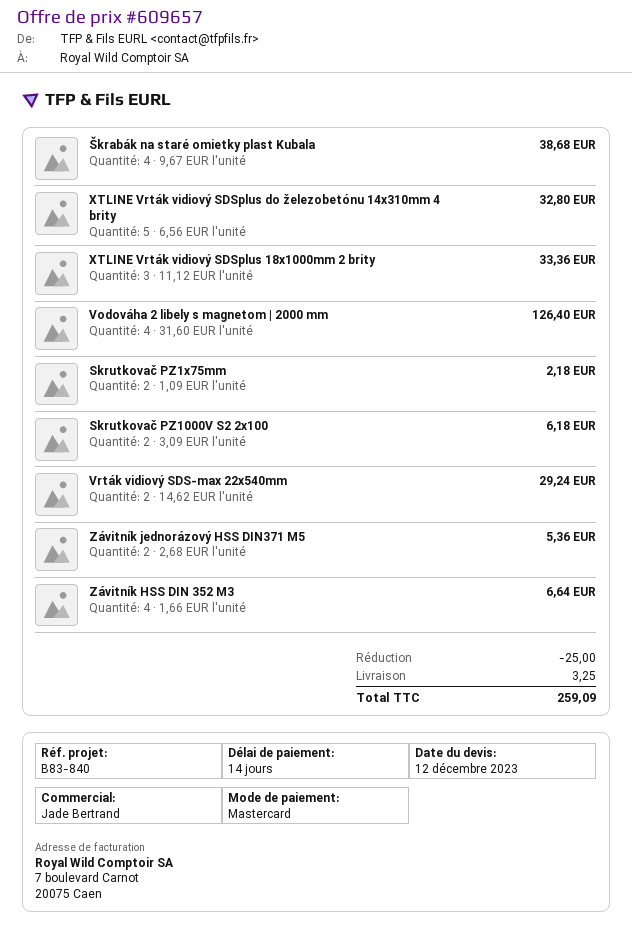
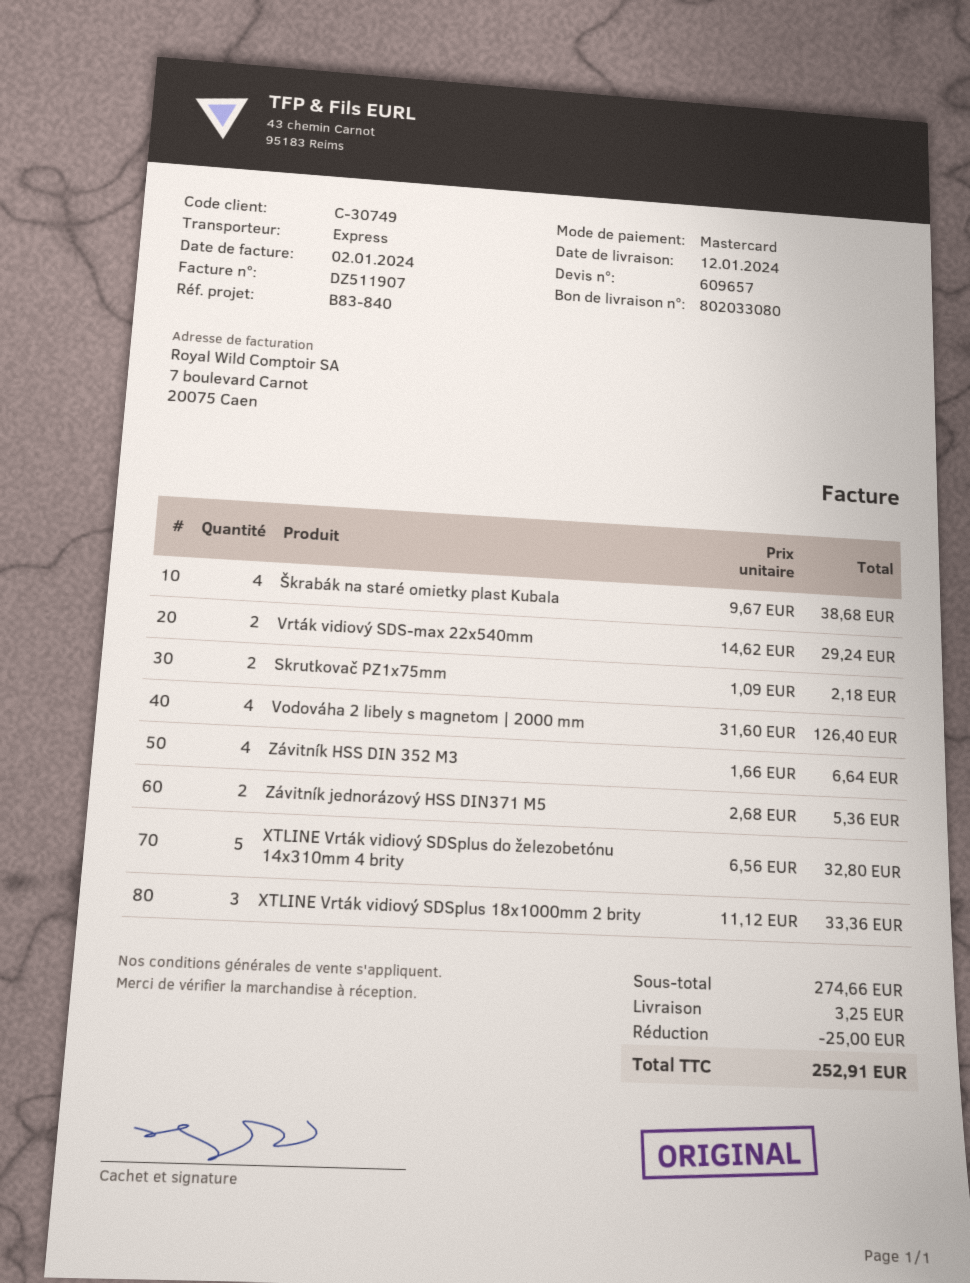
Skrutkovač PZ1000V S2 2x100: 2 x 3.09 = 6.18 -> none
total: 259.09 -> 252.91

